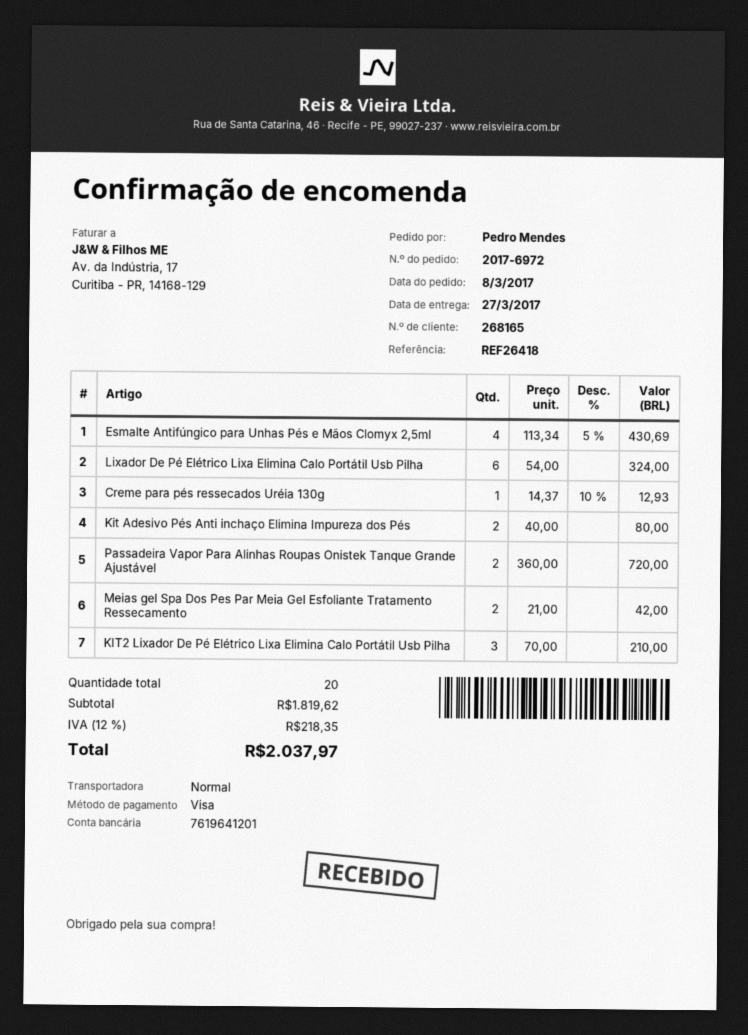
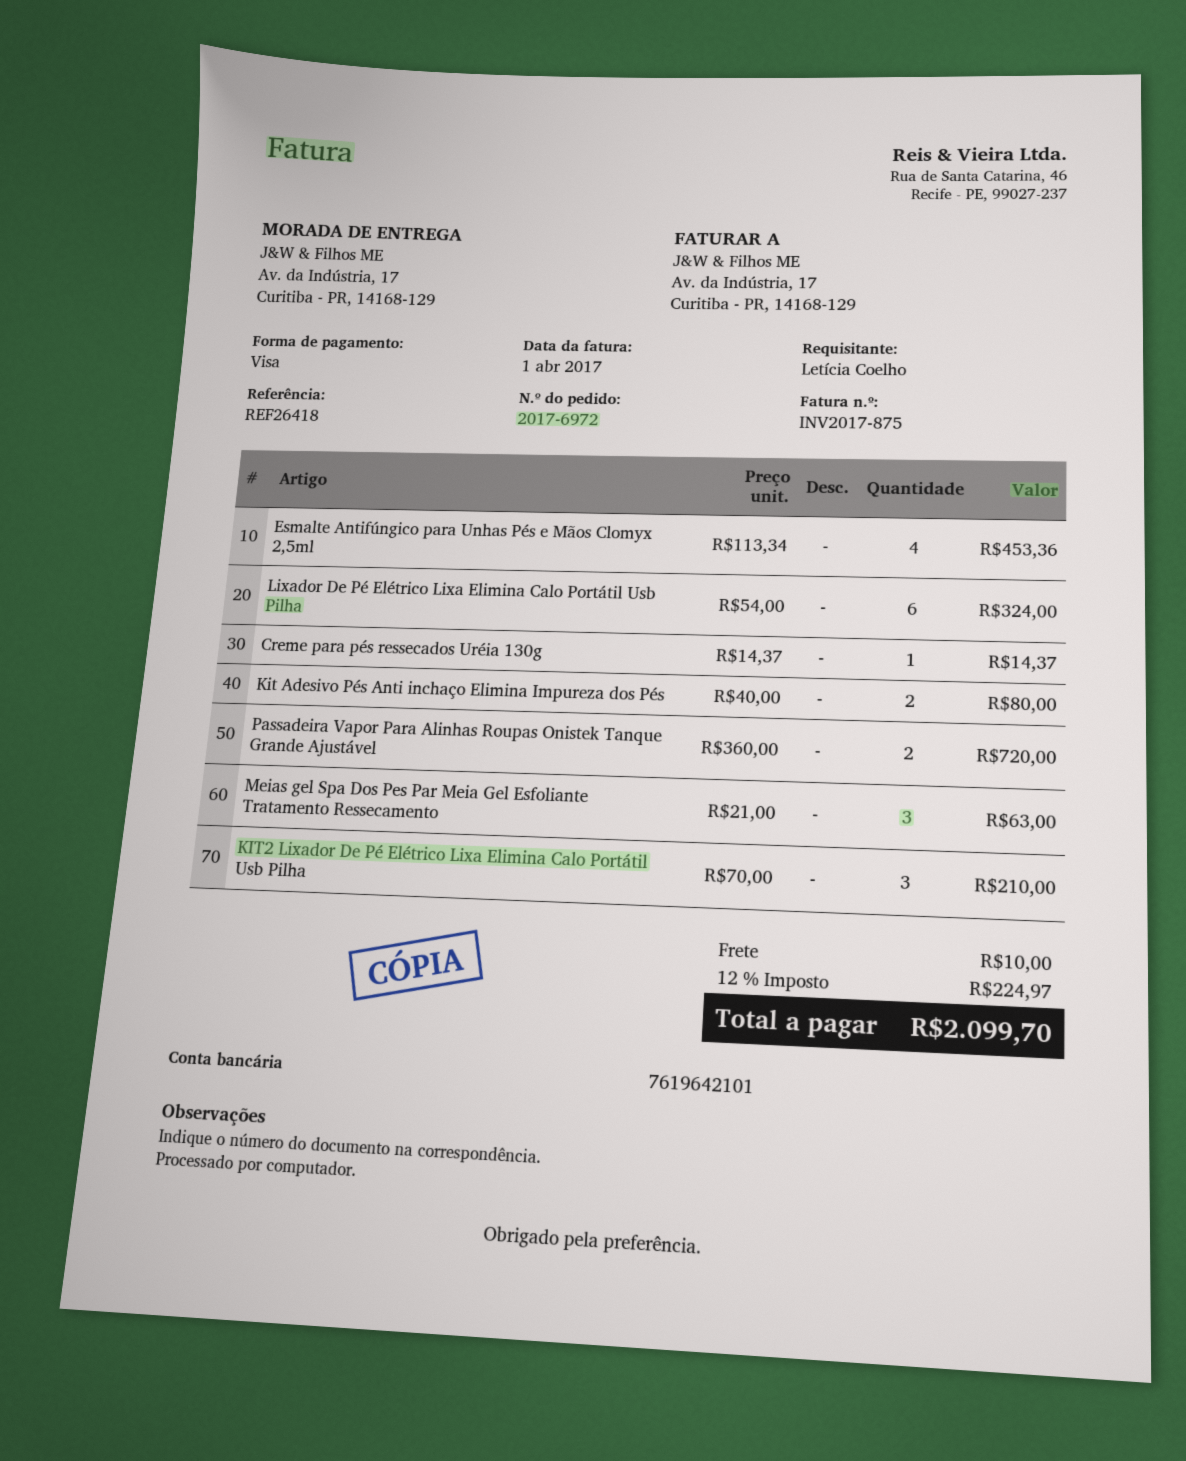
ordered by: Pedro Mendes -> Letícia Coelho
bank account: 7619641201 -> 7619642101
Esmalte Antifúngico para Unhas Pés e Mãos Clomyx 2,5ml: 4 x 113.34 - 5% = 430.69 -> 4 x 113.34 = 453.36
Creme para pés ressecados Uréia 130g: 1 x 14.37 - 10% = 12.93 -> 1 x 14.37 = 14.37
Meias gel Spa Dos Pes Par Meia Gel Esfoliante Tratamento Ressecamento: 2 x 21.00 = 42.00 -> 3 x 21.00 = 63.00
shipping: none -> 10.00
tax: 12% = 218.35 -> 12% = 224.97
total: 2037.97 -> 2099.70

